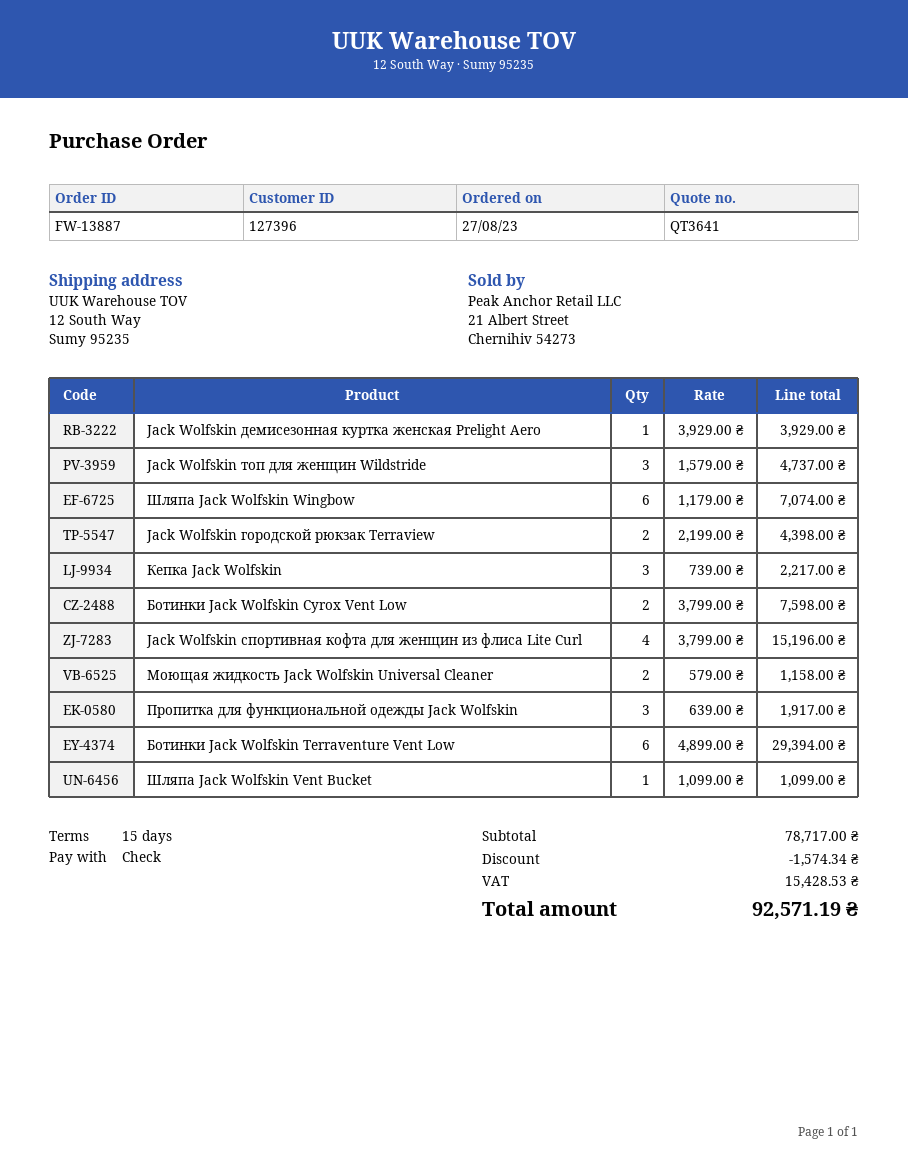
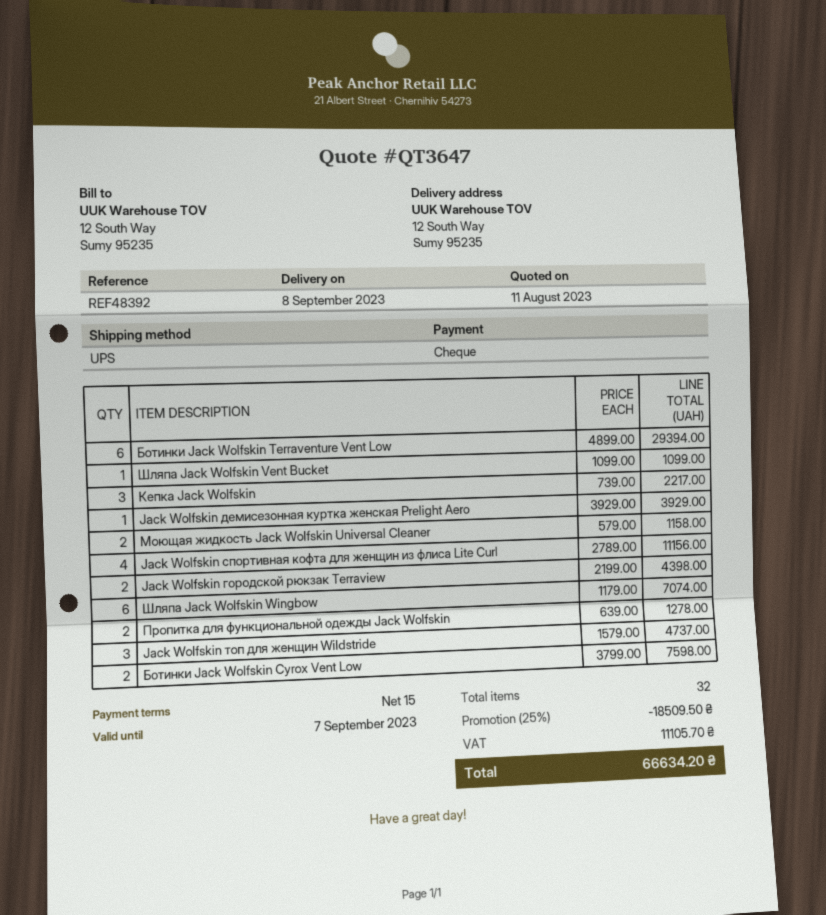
quote number: QT3641 -> QT3647
Jack Wolfskin спортивная кофта для женщин из флиса Lite Curl: 4 x 3799.00 = 15196.00 -> 4 x 2789.00 = 11156.00
Пропитка для функциональной одежды Jack Wolfskin: 3 x 639.00 = 1917.00 -> 2 x 639.00 = 1278.00
discount: 1574.34 -> 18509.50
tax: 15428.53 -> 11105.70
total: 92571.19 -> 66634.20

